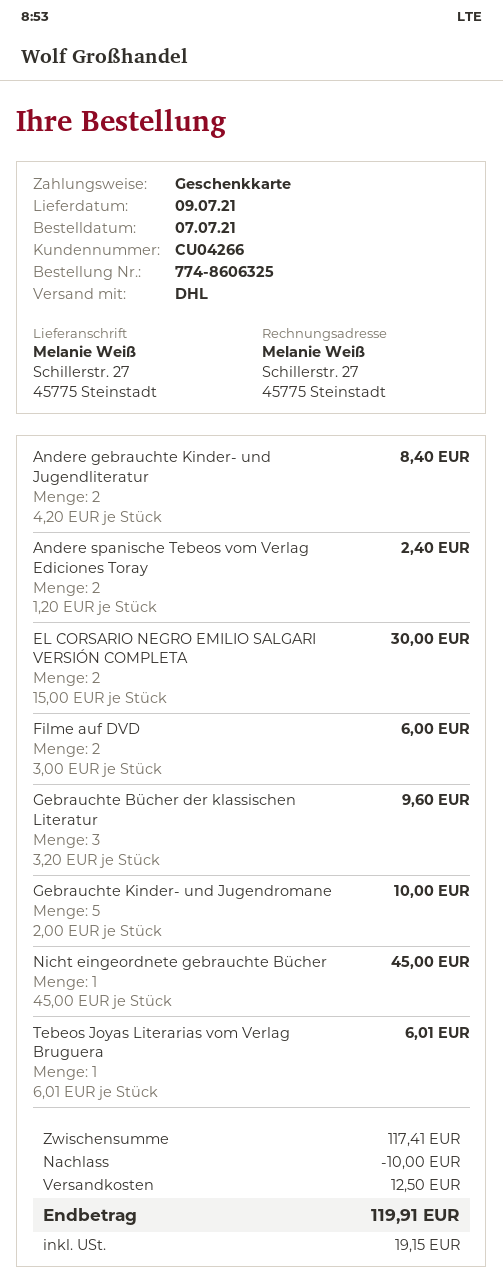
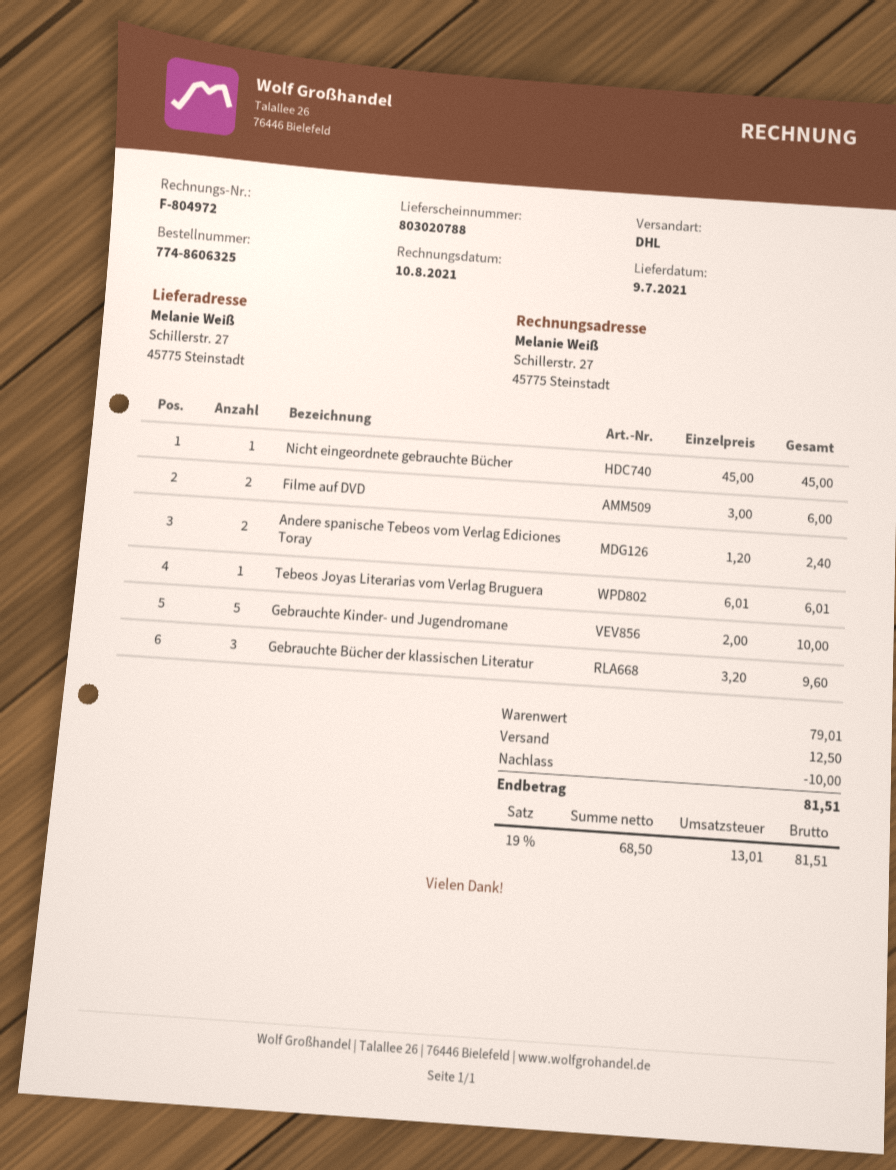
Andere gebrauchte Kinder- und Jugendliteratur: 2 x 4.20 = 8.40 -> none
EL CORSARIO NEGRO EMILIO SALGARI VERSIÓN COMPLETA: 2 x 15.00 = 30.00 -> none
subtotal: 117.41 -> 79.01
tax: 19.15 -> 13.01
total: 119.91 -> 81.51

